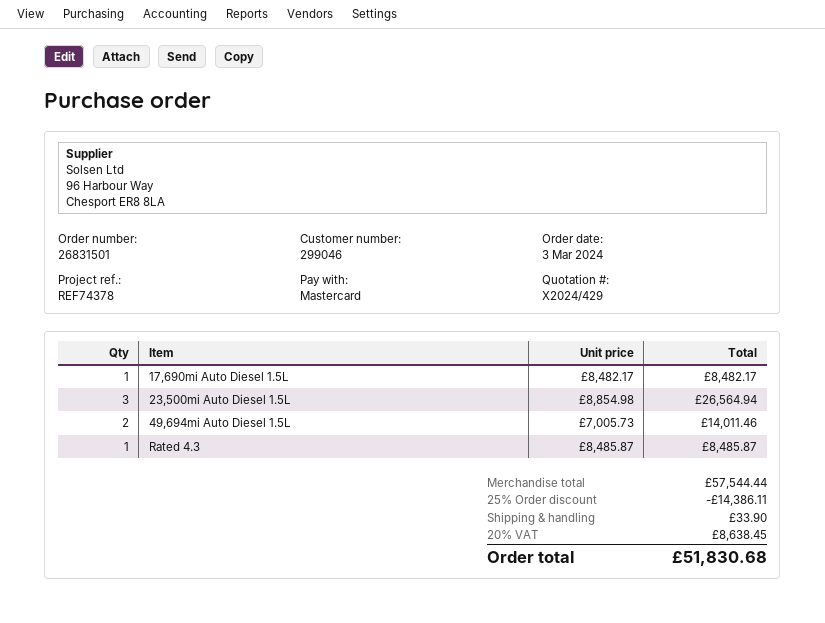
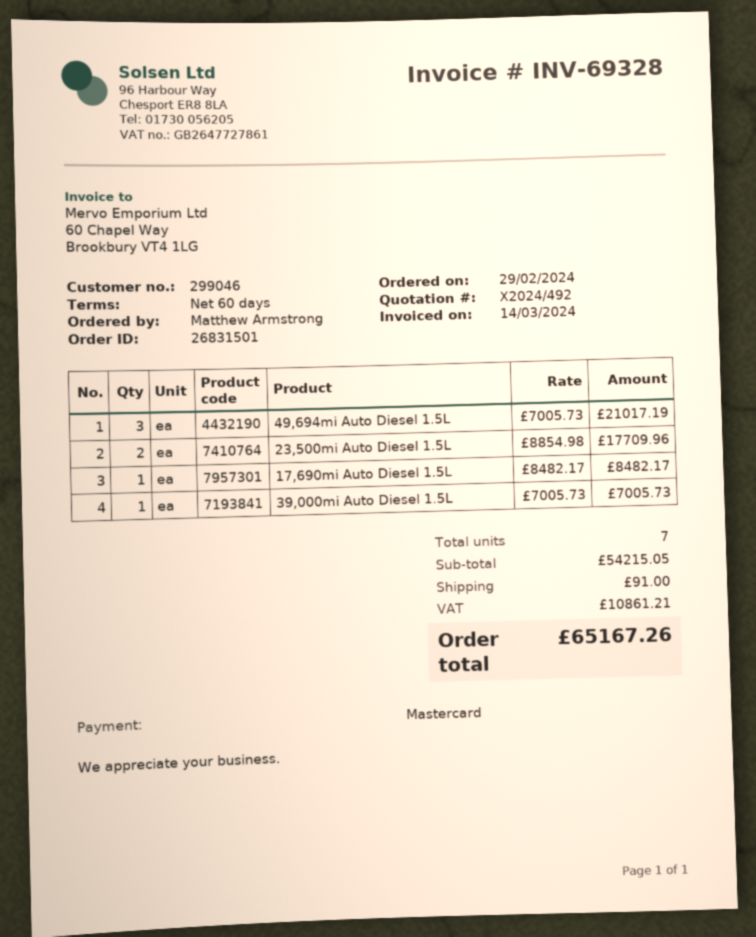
quote number: X2024/429 -> X2024/492
order date: 2024-03-03 -> 2024-02-29
23,500mi Auto Diesel 1.5L: 3 x 8854.98 = 26564.94 -> 2 x 8854.98 = 17709.96
49,694mi Auto Diesel 1.5L: 2 x 7005.73 = 14011.46 -> 3 x 7005.73 = 21017.19
Rated 4.3: 1 x 8485.87 = 8485.87 -> none
39,000mi Auto Diesel 1.5L: none -> 1 x 7005.73 = 7005.73
subtotal: 57544.44 -> 54215.05
discount: 25% = 14386.11 -> none
shipping: 33.90 -> 91.00
tax: 8638.45 -> 10861.21
total: 51830.68 -> 65167.26

